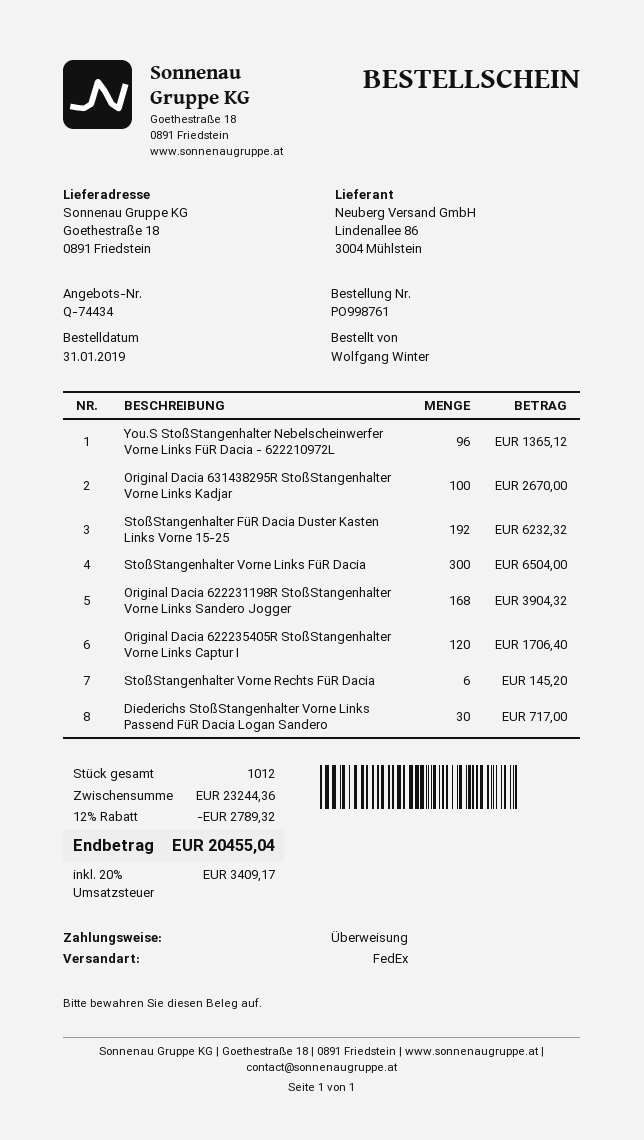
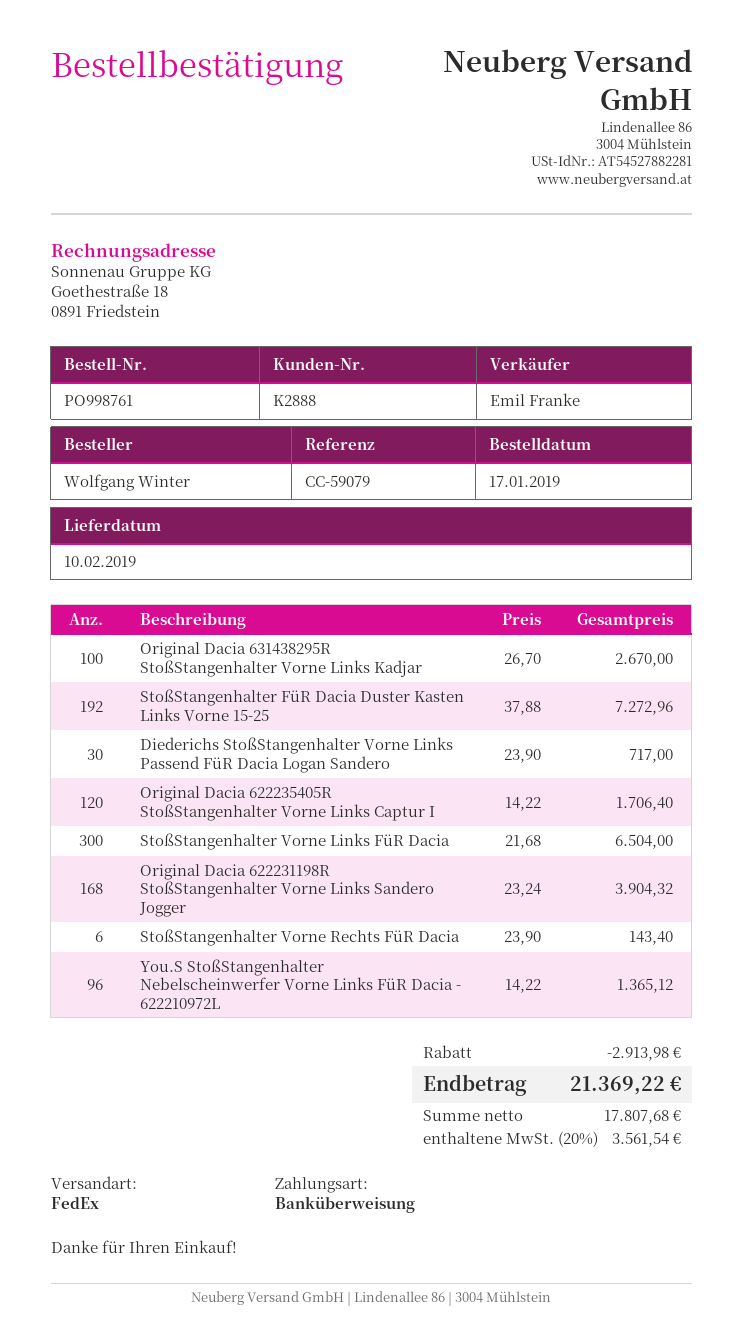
order date: 2019-01-31 -> 2019-01-17
StoßStangenhalter FüR Dacia Duster Kasten Links Vorne 15-25: 192 for 6232.32 -> 192 for 7272.96
StoßStangenhalter Vorne Rechts FüR Dacia: 6 for 145.20 -> 6 for 143.40
discount: 2789.32 -> 2913.98
tax: 20% = 3409.17 -> 20% = 3561.54
total: 20455.04 -> 21369.22

